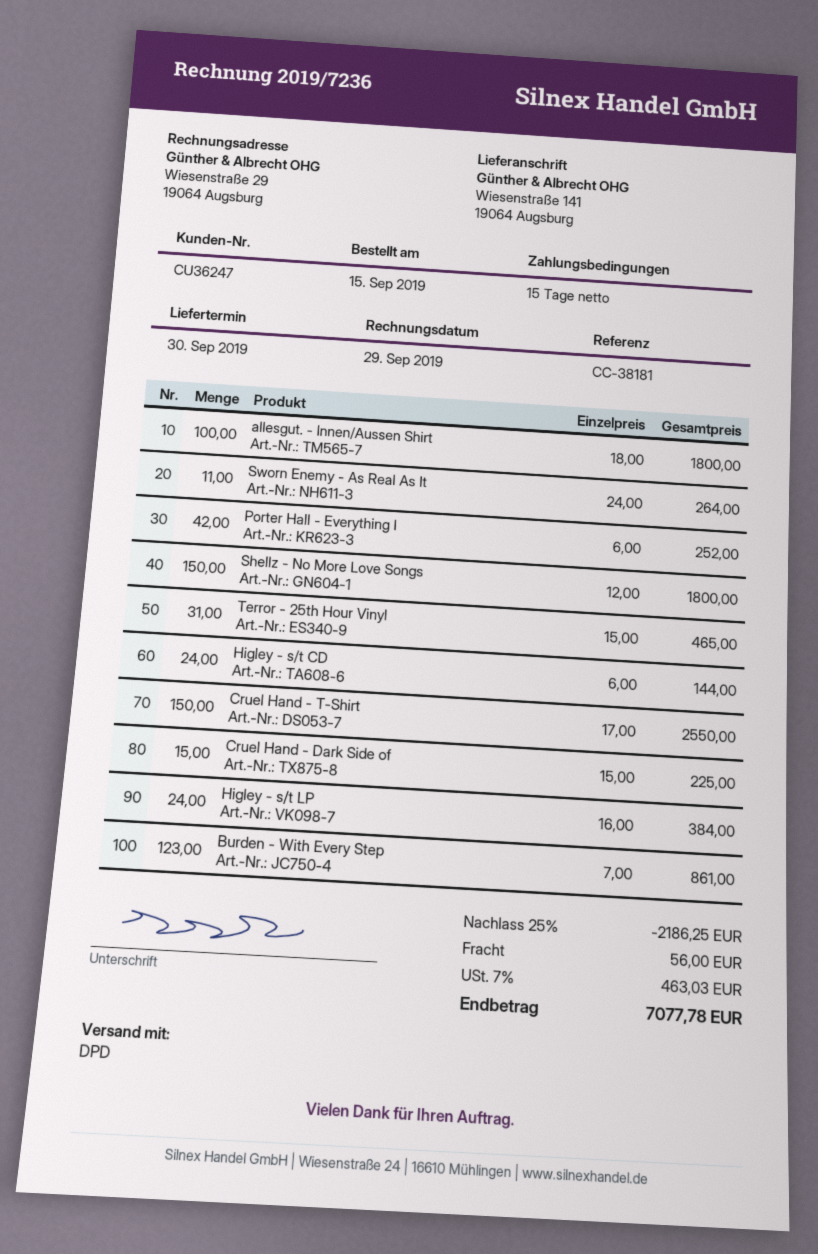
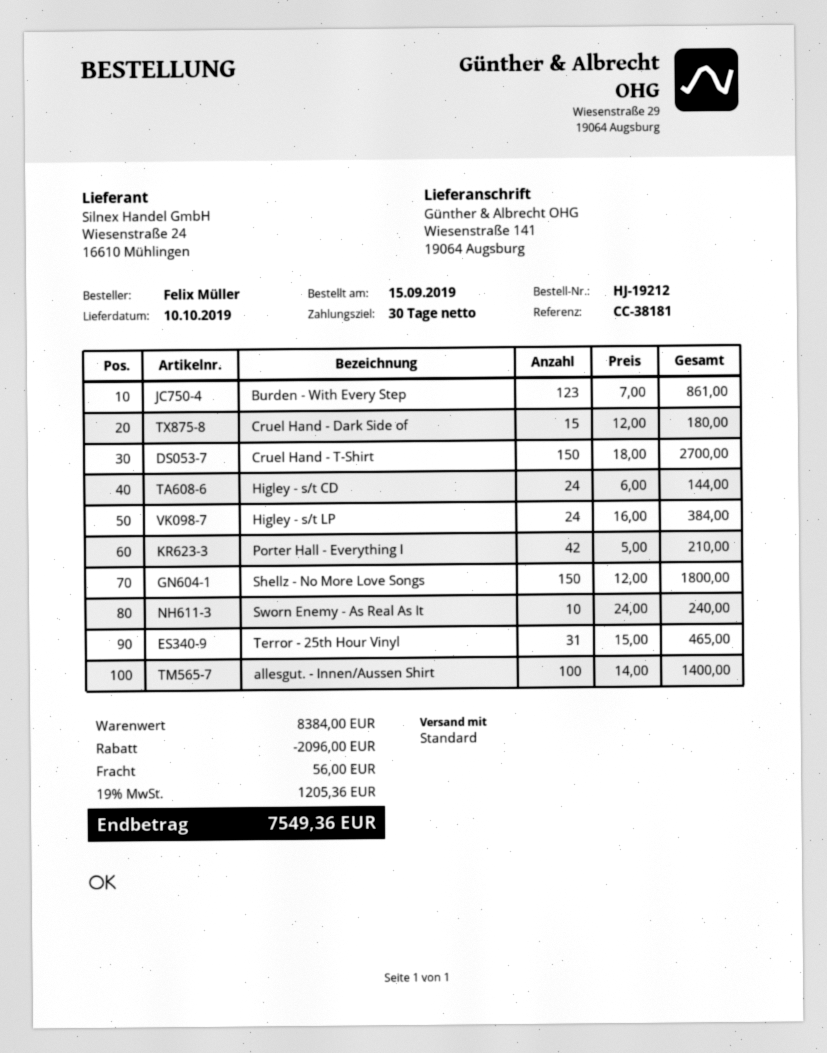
delivery date: 2019-09-30 -> 2019-10-10
payment terms: 15 days -> 30 days
shipping method: DPD -> standard
allesgut. - Innen/Aussen Shirt: 100 x 18.00 = 1800.00 -> 100 x 14.00 = 1400.00
Sworn Enemy - As Real As It: 11 x 24.00 = 264.00 -> 10 x 24.00 = 240.00
Porter Hall - Everything I: 42 x 6.00 = 252.00 -> 42 x 5.00 = 210.00
Cruel Hand - T-Shirt: 150 x 17.00 = 2550.00 -> 150 x 18.00 = 2700.00
Cruel Hand - Dark Side of: 15 x 15.00 = 225.00 -> 15 x 12.00 = 180.00
discount: 2186.25 -> 2096.00
tax: 7% = 463.03 -> 19% = 1205.36
total: 7077.78 -> 7549.36

